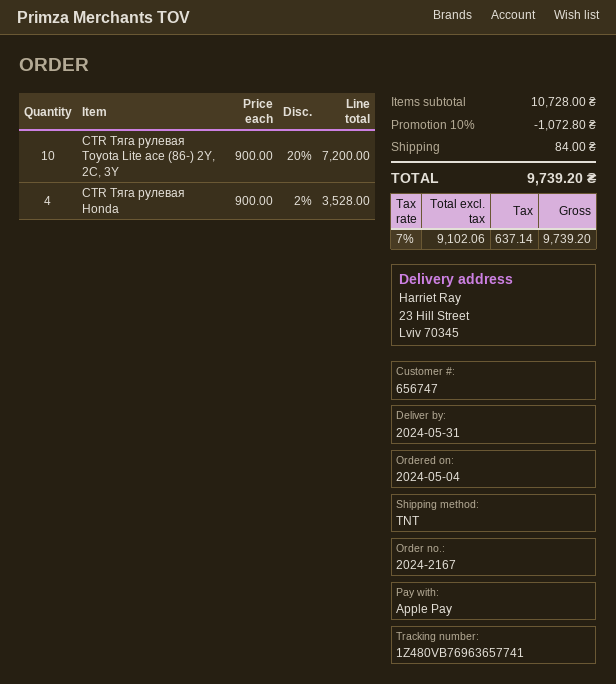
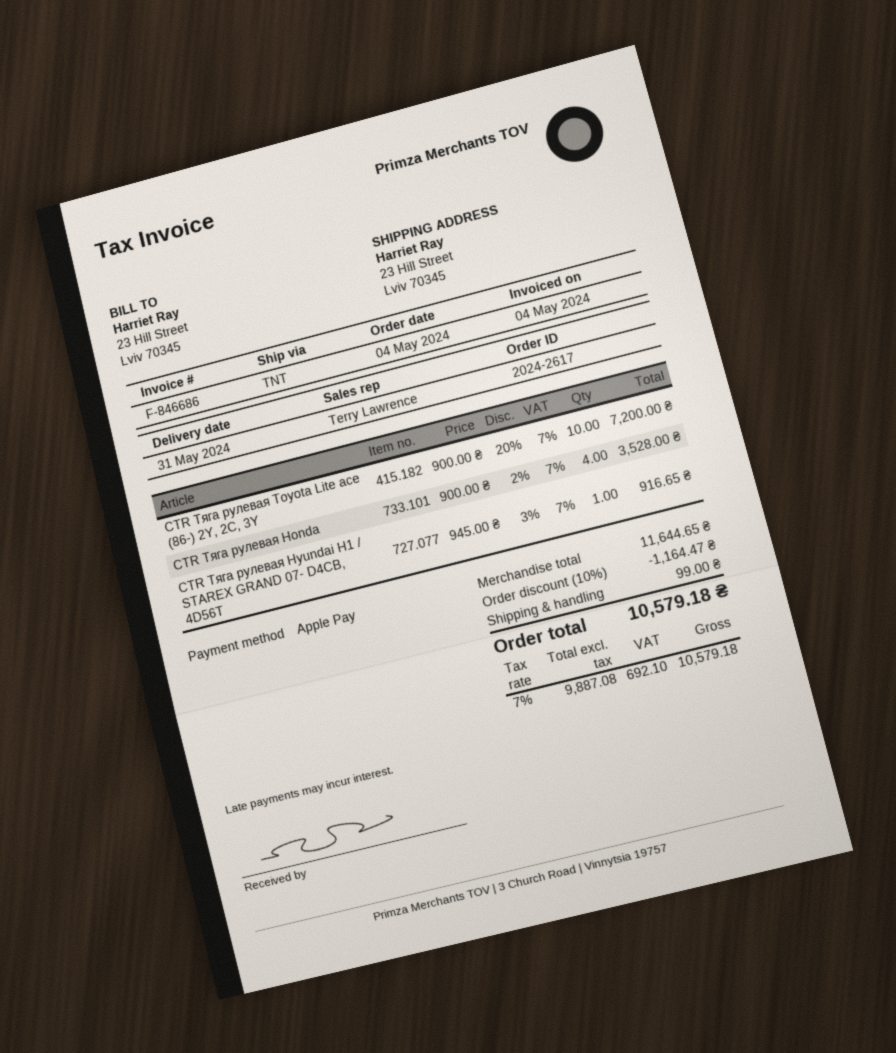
order number: 2024-2167 -> 2024-2617
CTR Тяга рулевая Hyundai H1 / STAREX GRAND 07- D4CB, 4D56T: none -> 1 x 945.00 - 3% = 916.65
subtotal: 10728.00 -> 11644.65
discount: 10% = 1072.80 -> 10% = 1164.47
shipping: 84.00 -> 99.00
net: 9102.06 -> 9887.08
tax: 7% = 637.14 -> 7% = 692.10
total: 9739.20 -> 10579.18

